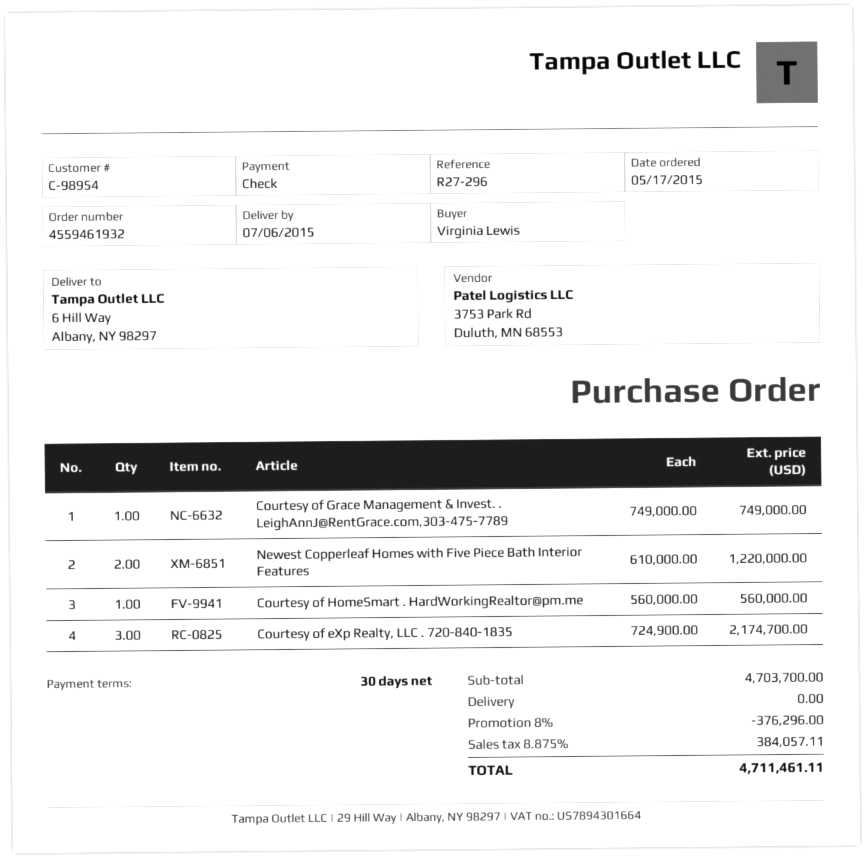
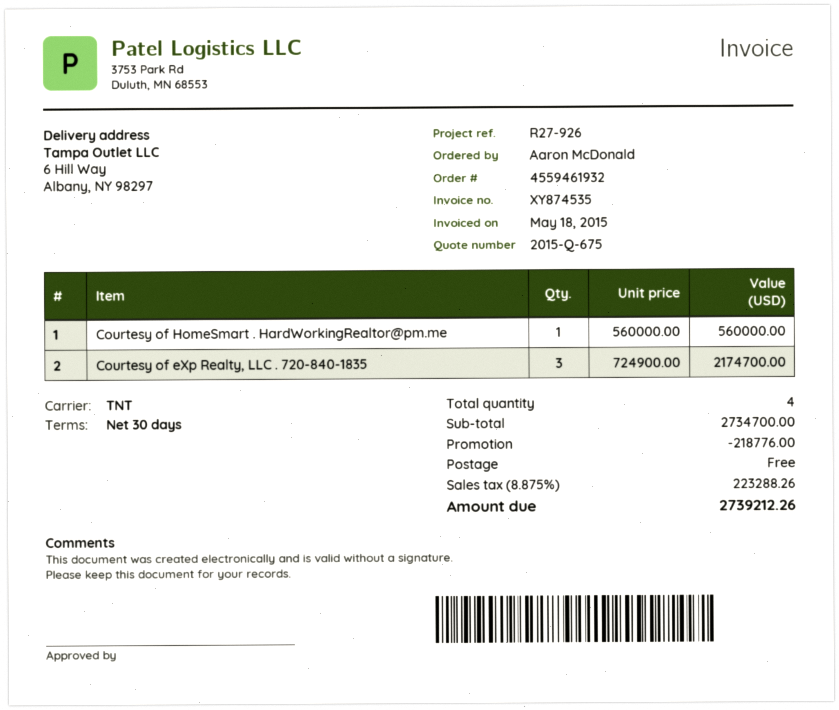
reference: R27-296 -> R27-926
ordered by: Virginia Lewis -> Aaron McDonald
Courtesy of Grace Management & Invest. . LeighAnnJ@RentGrace.com,303-475-7789: 1 x 749000.00 = 749000.00 -> none
Newest Copperleaf Homes with Five Piece Bath Interior Features: 2 x 610000.00 = 1220000.00 -> none
subtotal: 4703700.00 -> 2734700.00
discount: 376296.00 -> 218776.00
tax: 8.875% = 384057.11 -> 8.875% = 223288.26
total: 4711461.11 -> 2739212.26

